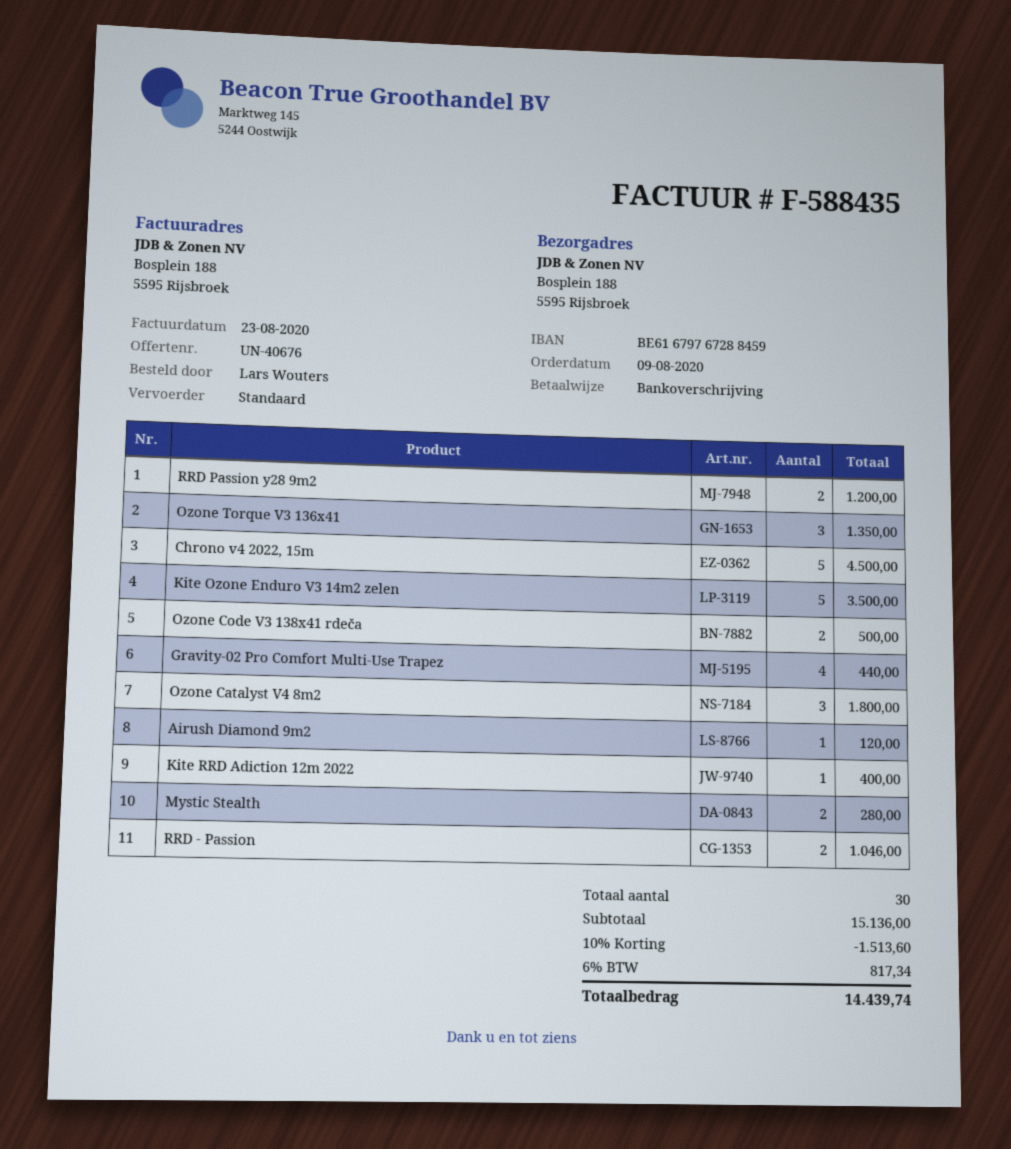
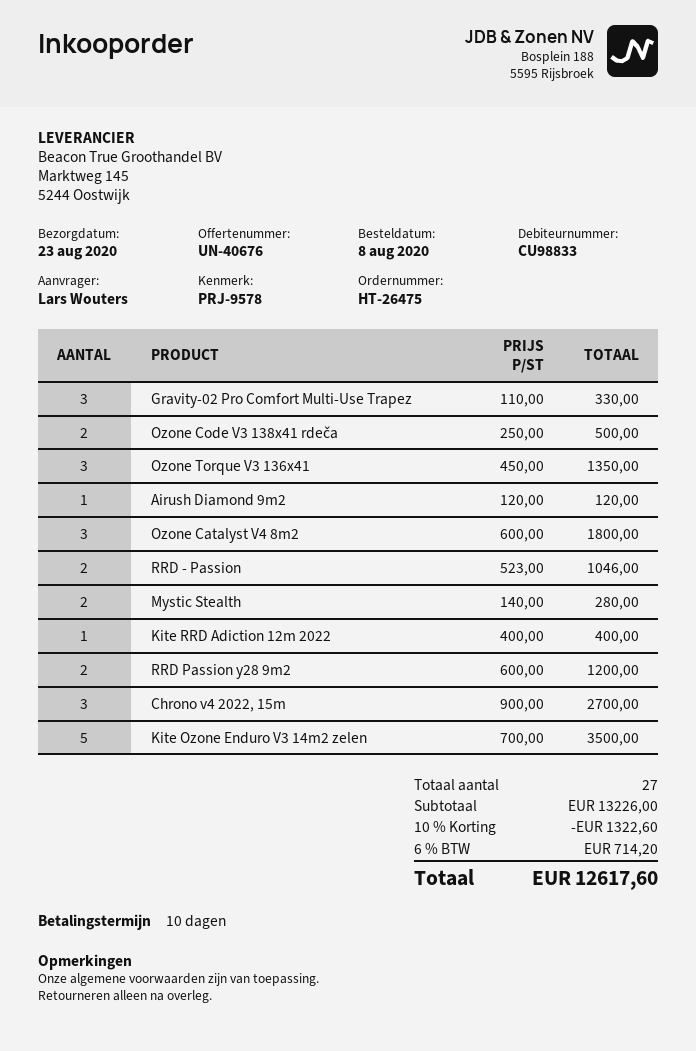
order date: 2020-08-09 -> 2020-08-08
Chrono v4 2022, 15m: 5 for 4500.00 -> 3 for 2700.00
Gravity-02 Pro Comfort Multi-Use Trapez: 4 for 440.00 -> 3 for 330.00
total quantity: 30 -> 27
subtotal: 15136.00 -> 13226.00
discount: 10% = 1513.60 -> 10% = 1322.60
tax: 6% = 817.34 -> 6% = 714.20
total: 14439.74 -> 12617.60

